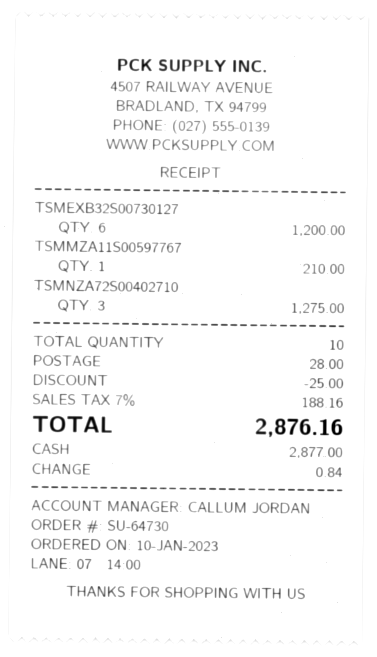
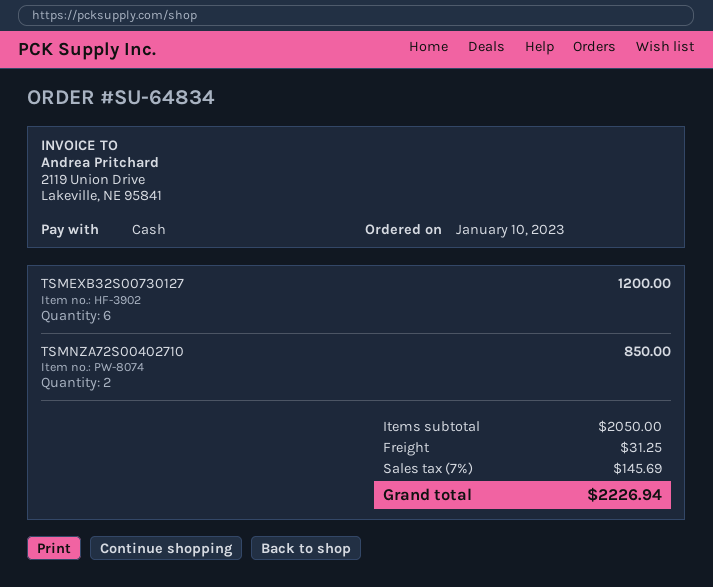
order number: SU-64730 -> SU-64834
TSMMZA11S00597767: 1 for 210.00 -> none
TSMNZA72S00402710: 3 for 1275.00 -> 2 for 850.00
discount: 25.00 -> none
shipping: 28.00 -> 31.25
tax: 7% = 188.16 -> 7% = 145.69
total: 2876.16 -> 2226.94

